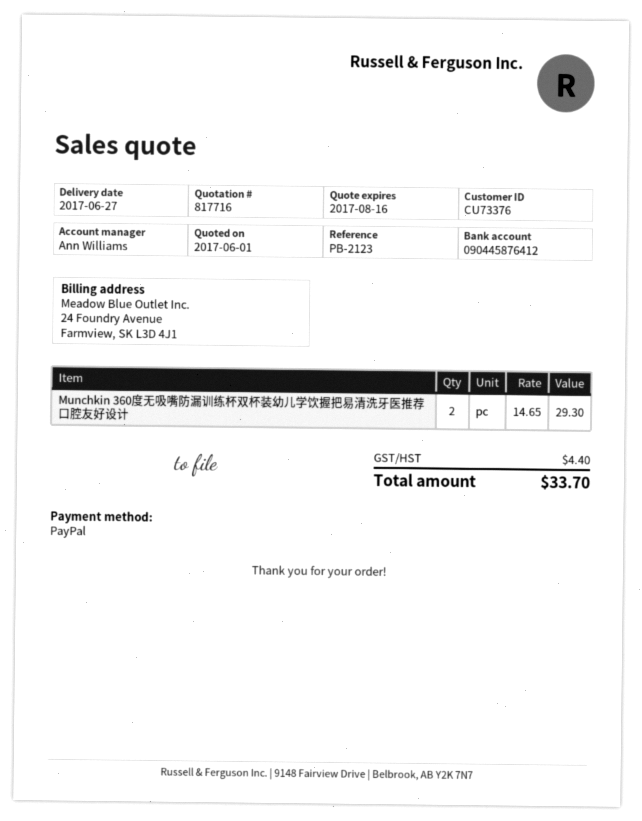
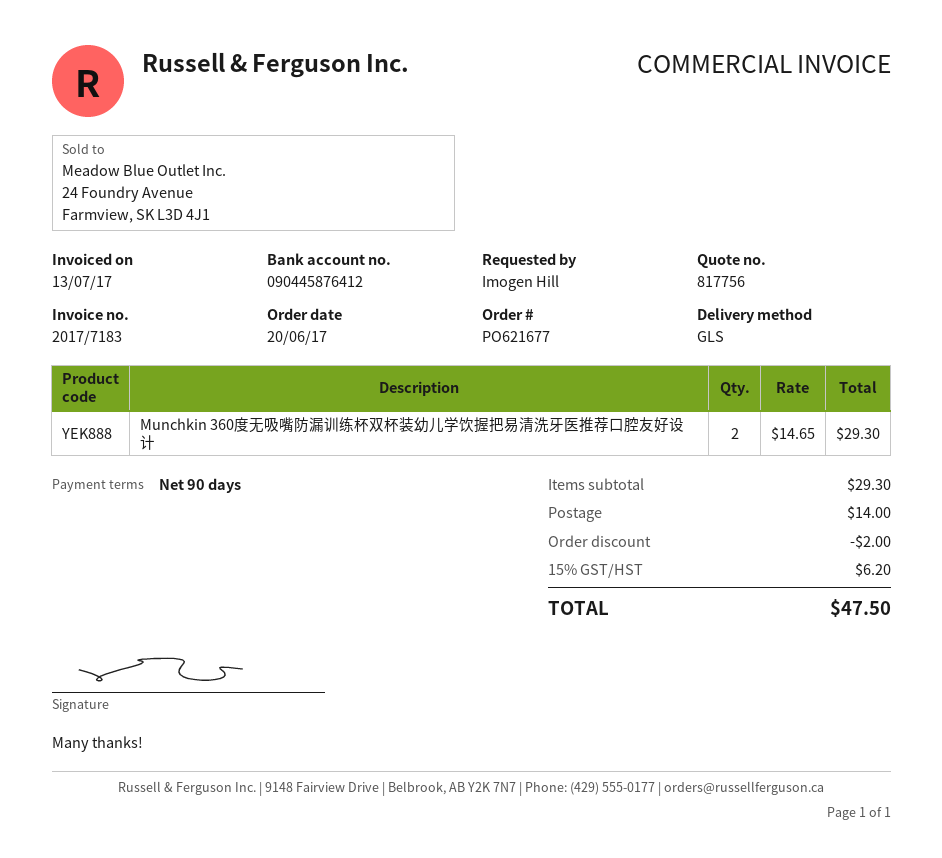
quote number: 817716 -> 817756
discount: none -> 2.00
shipping: none -> 14.00
tax: 4.40 -> 6.20
total: 33.70 -> 47.50

